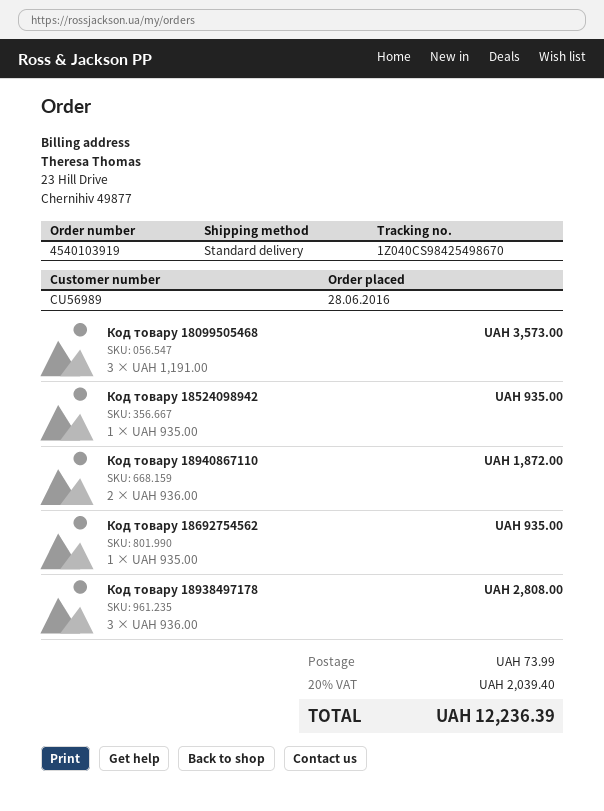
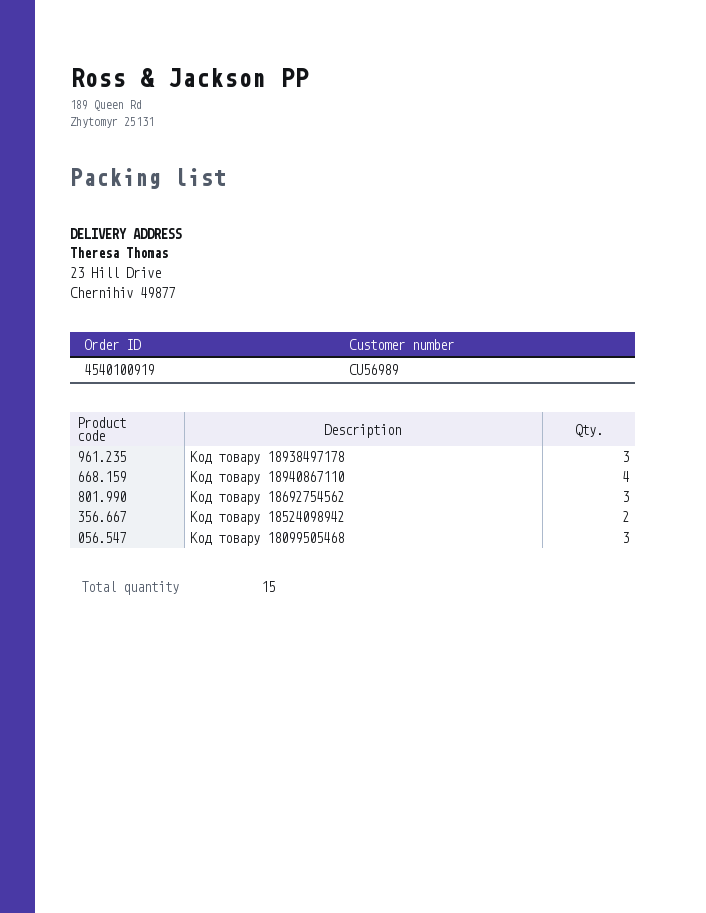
order number: 4540103919 -> 4540100919
Код товару 18524098942: 1 -> 2
Код товару 18940867110: 2 -> 4
Код товару 18692754562: 1 -> 3

